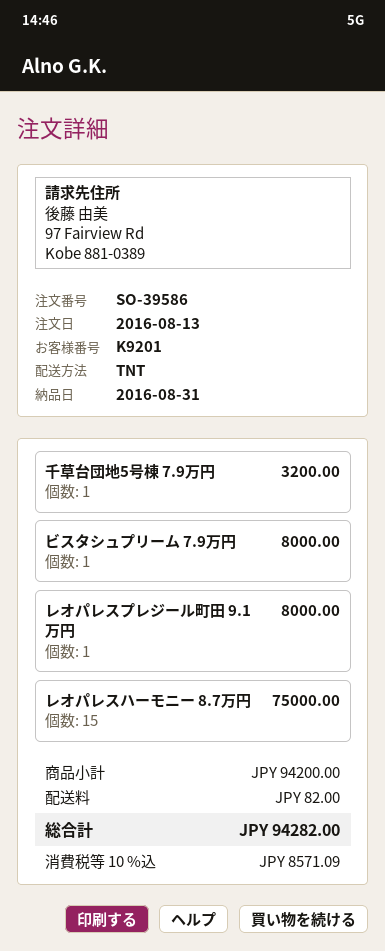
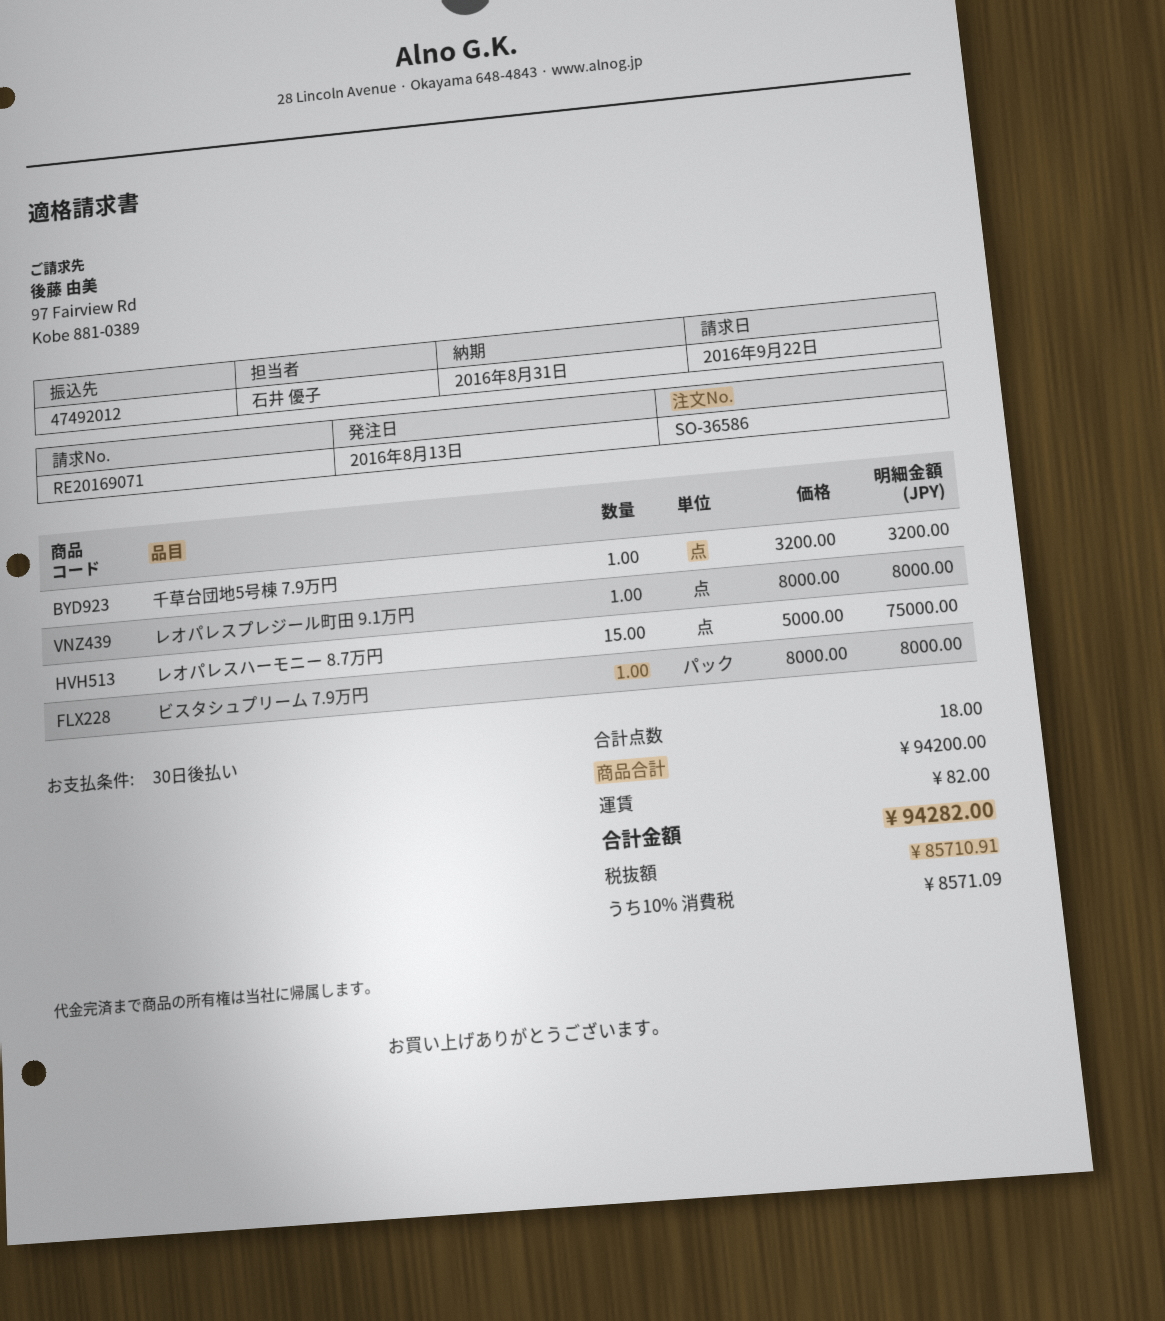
order number: SO-39586 -> SO-36586

